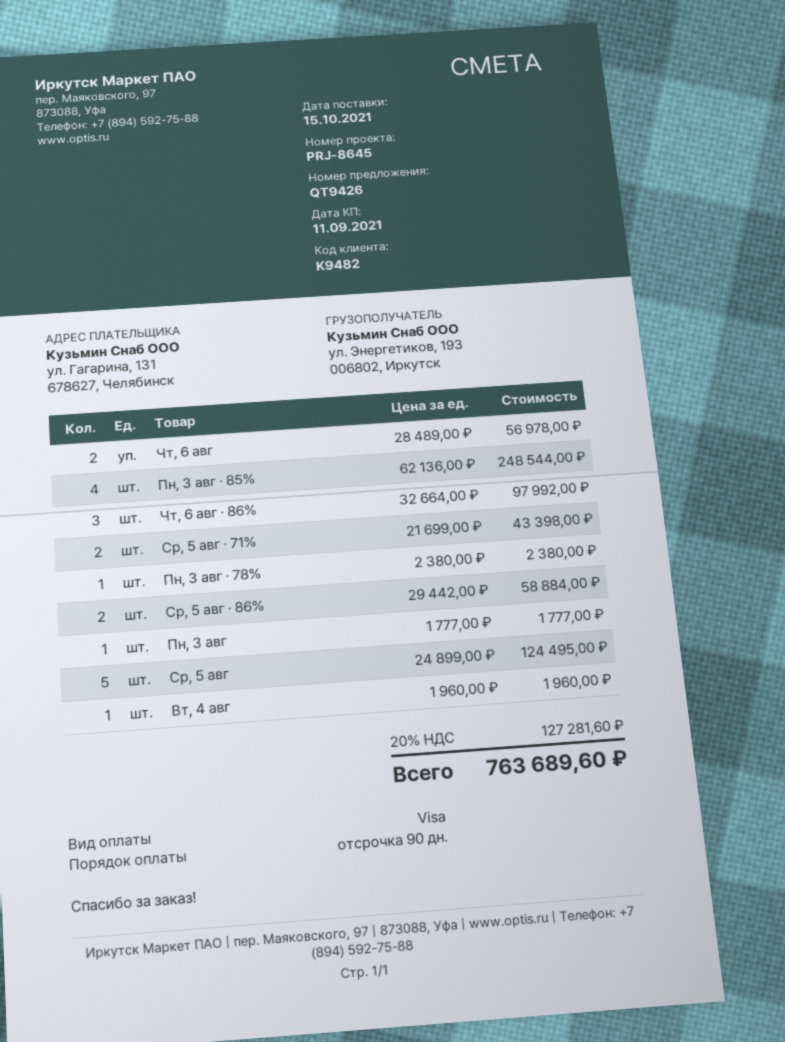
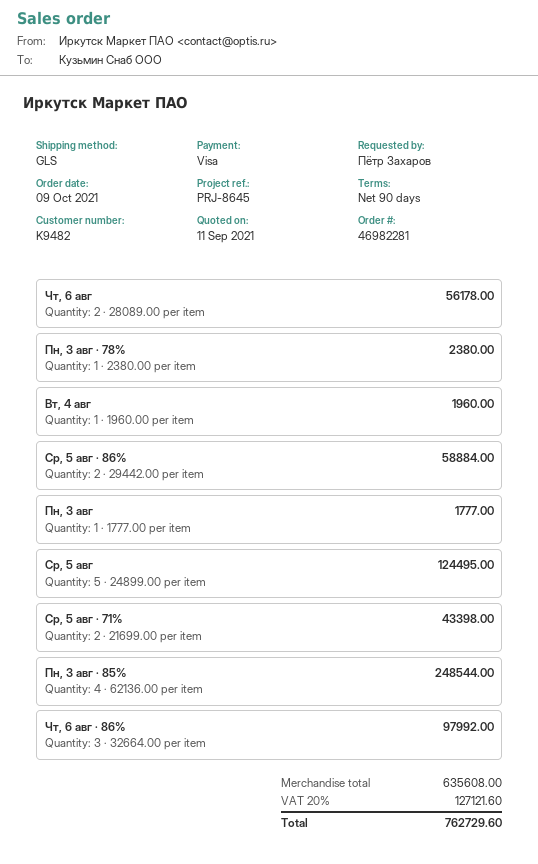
Чт, 6 авг: 2 x 28489.00 = 56978.00 -> 2 x 28089.00 = 56178.00
tax: 20% = 127281.60 -> 20% = 127121.60
total: 763689.60 -> 762729.60

